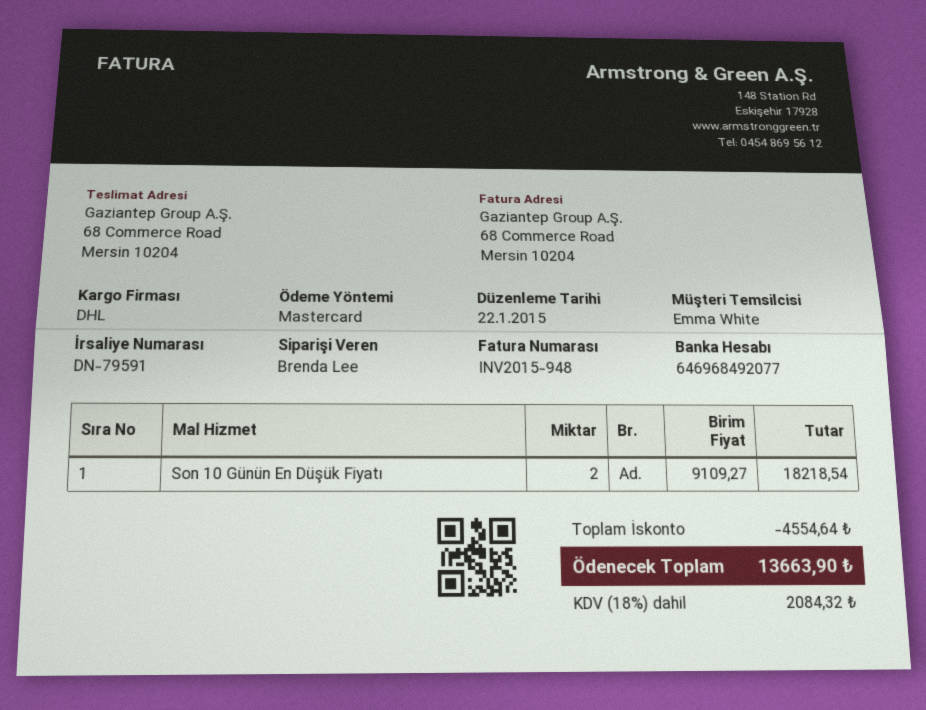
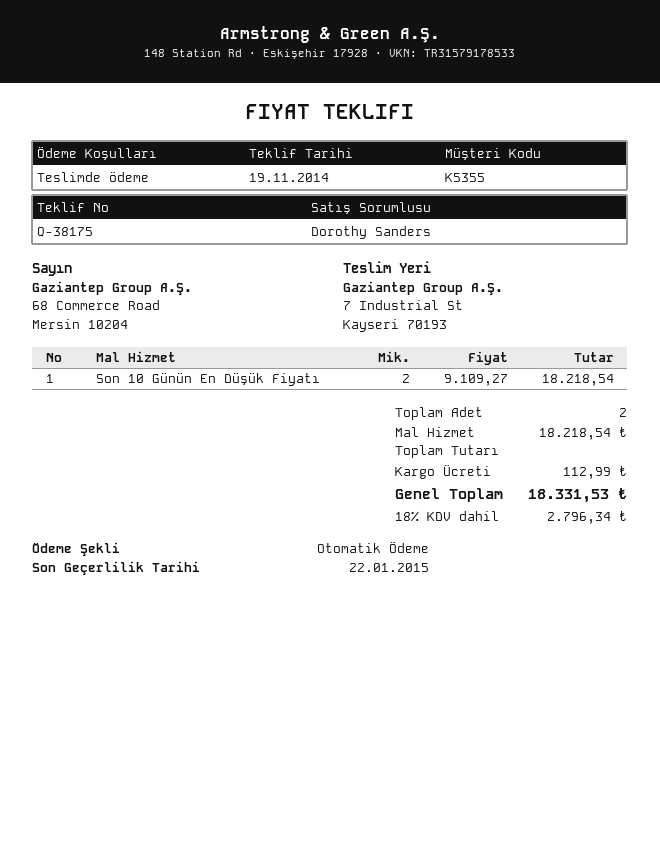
sales rep: Emma White -> Dorothy Sanders
payment method: Mastercard -> direct debit
ship to: 68 Commerce Road, Mersin 10204 -> 7 Industrial St, Kayseri 70193
discount: 4554.64 -> none
shipping: none -> 112.99
tax: 18% = 2084.32 -> 18% = 2796.34
total: 13663.90 -> 18331.53

